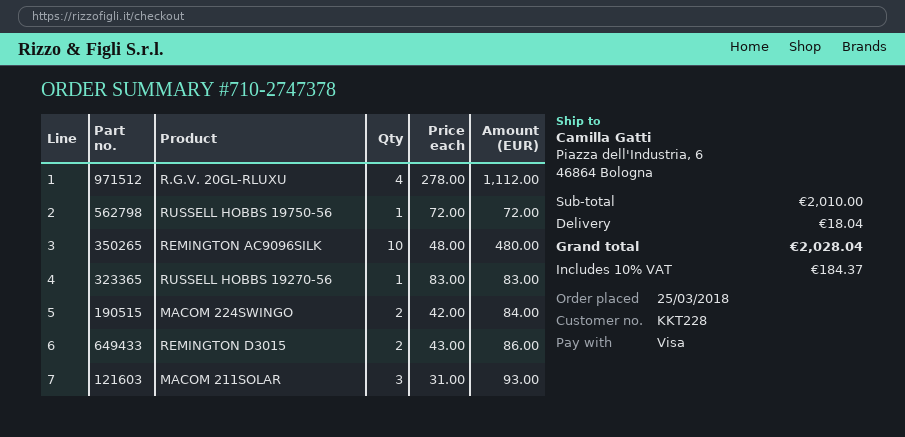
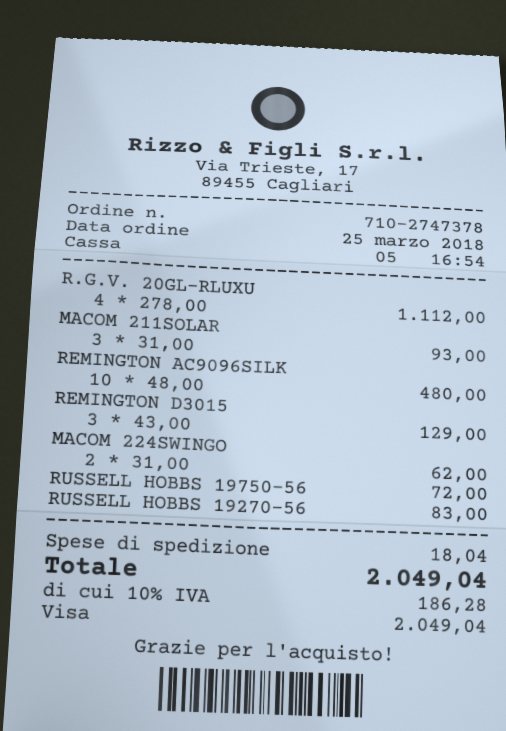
MACOM 224SWINGO: 2 x 42.00 = 84.00 -> 2 x 31.00 = 62.00
REMINGTON D3015: 2 x 43.00 = 86.00 -> 3 x 43.00 = 129.00
tax: 10% = 184.37 -> 10% = 186.28
total: 2028.04 -> 2049.04

